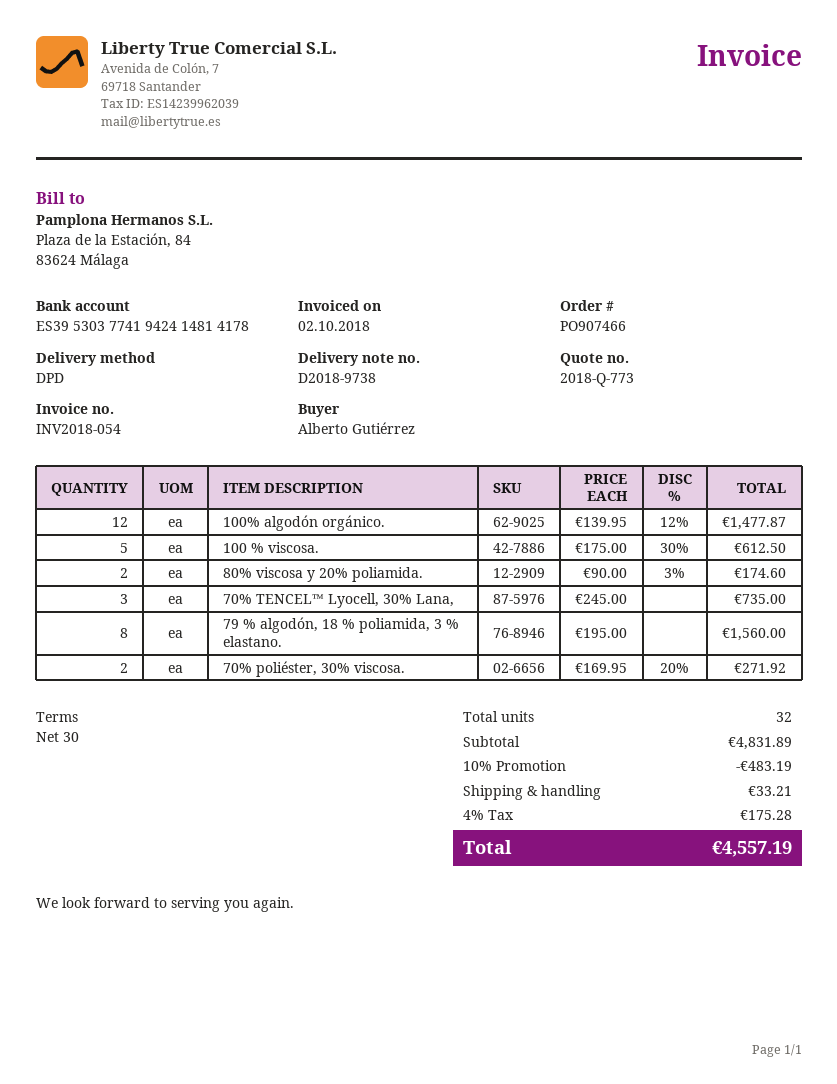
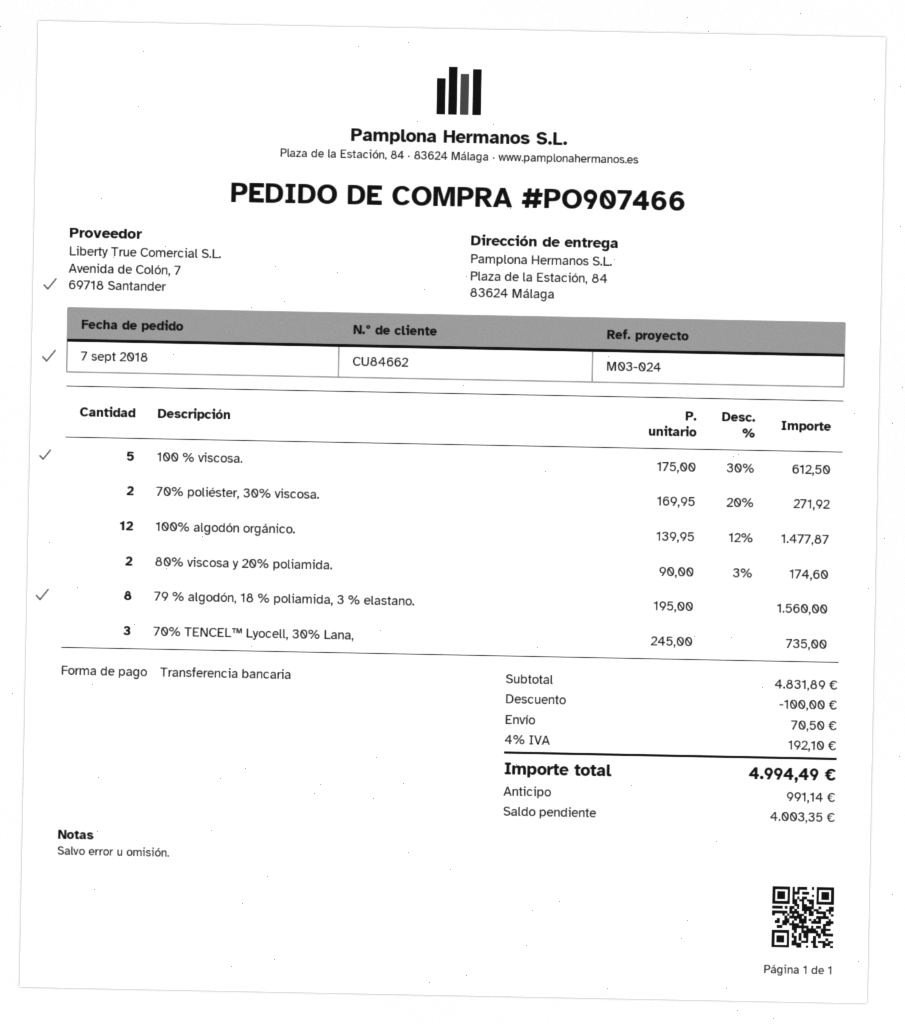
discount: 483.19 -> 100.00
shipping: 33.21 -> 70.50
tax: 4% = 175.28 -> 4% = 192.10
total: 4557.19 -> 4994.49

